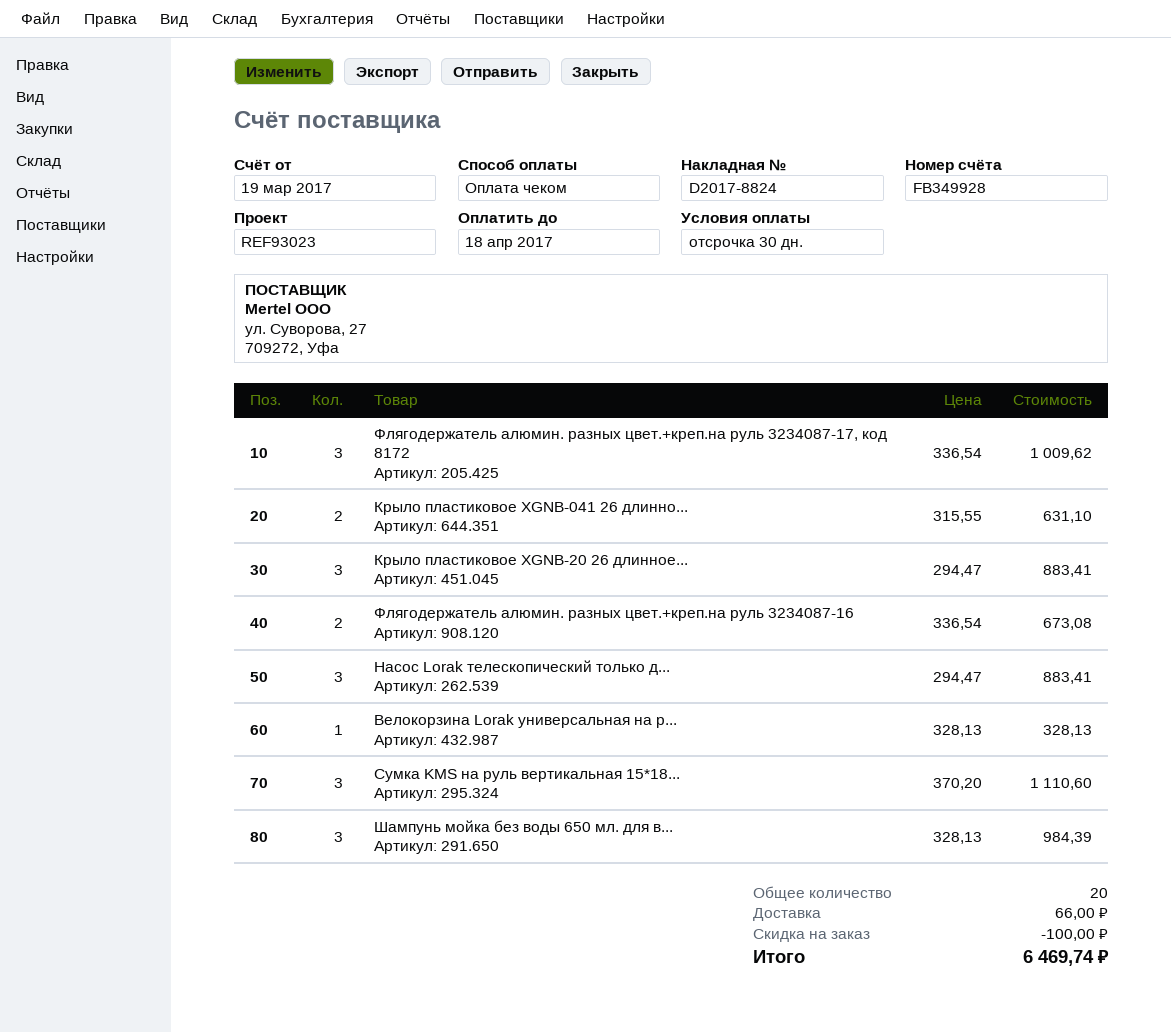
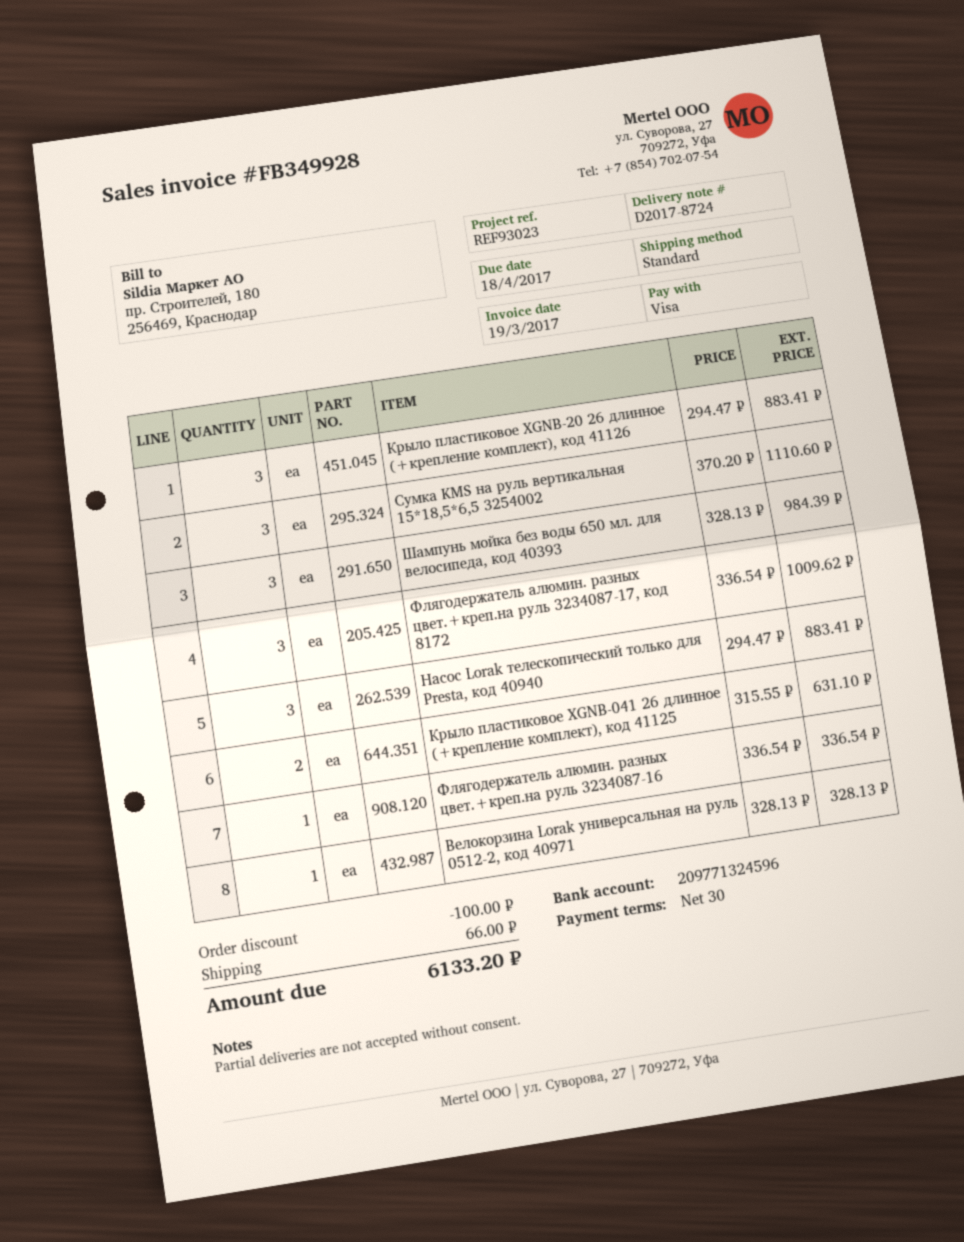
delivery note number: D2017-8824 -> D2017-8724
payment method: cheque -> Visa
Флягодержатель алюмин. разных цвет.+креп.на руль 3234087-16: 2 x 336.54 = 673.08 -> 1 x 336.54 = 336.54
total: 6469.74 -> 6133.20

